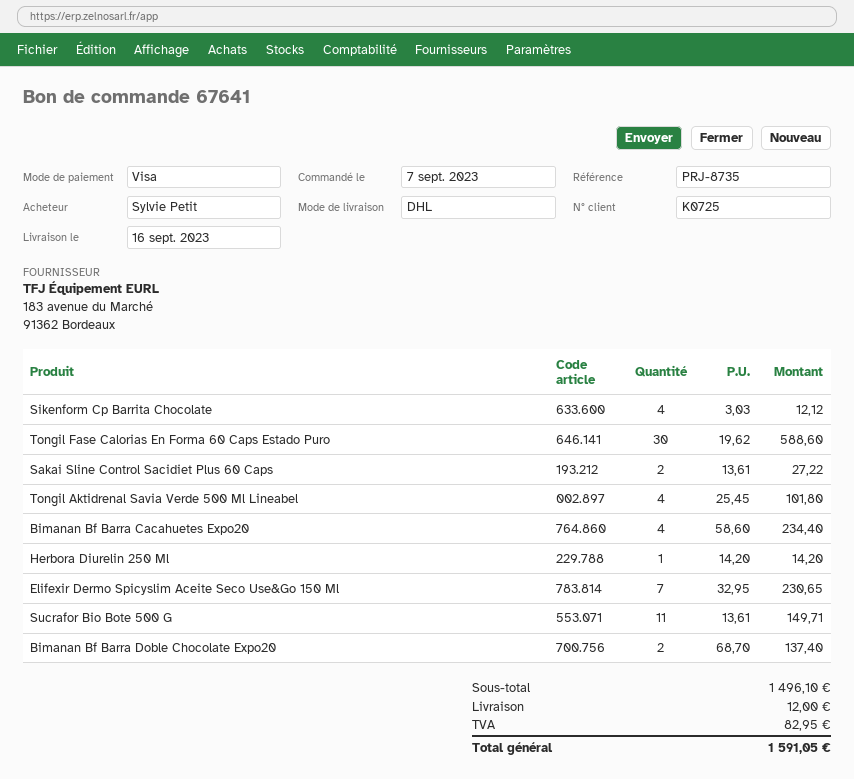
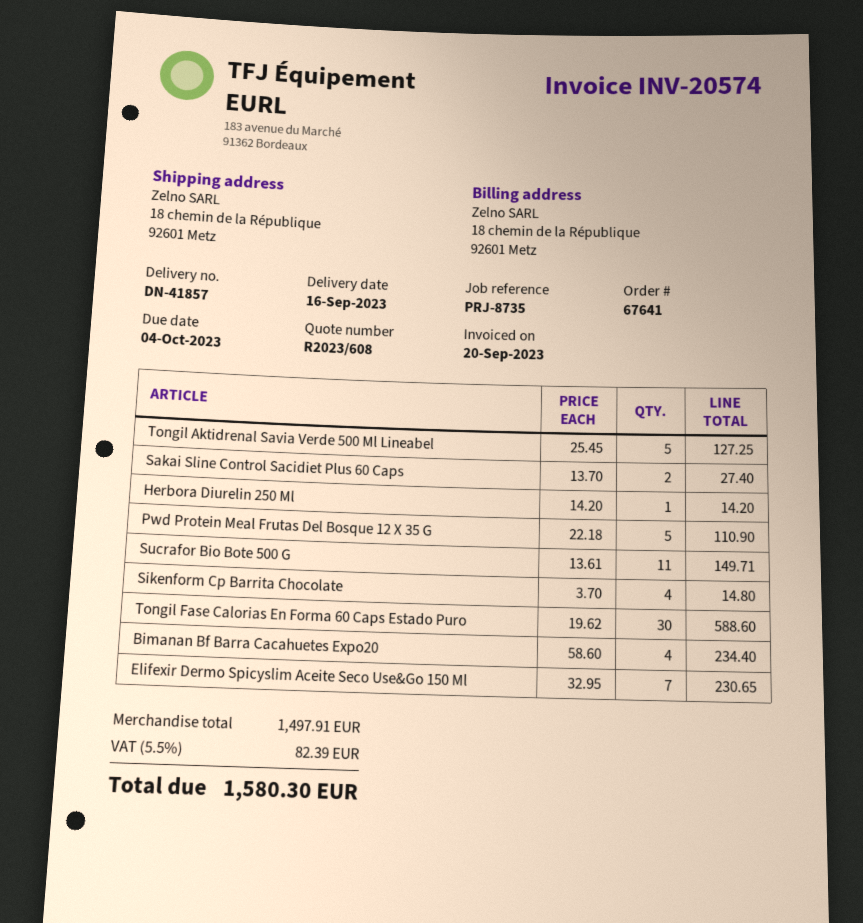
Sikenform Cp Barrita Chocolate: 4 x 3.03 = 12.12 -> 4 x 3.70 = 14.80
Sakai Sline Control Sacidiet Plus 60 Caps: 2 x 13.61 = 27.22 -> 2 x 13.70 = 27.40
Tongil Aktidrenal Savia Verde 500 Ml Lineabel: 4 x 25.45 = 101.80 -> 5 x 25.45 = 127.25
Bimanan Bf Barra Doble Chocolate Expo20: 2 x 68.70 = 137.40 -> none
Pwd Protein Meal Frutas Del Bosque 12 X 35 G: none -> 5 x 22.18 = 110.90
subtotal: 1496.10 -> 1497.91
shipping: 12.00 -> none
tax: 82.95 -> 82.39
total: 1591.05 -> 1580.30

